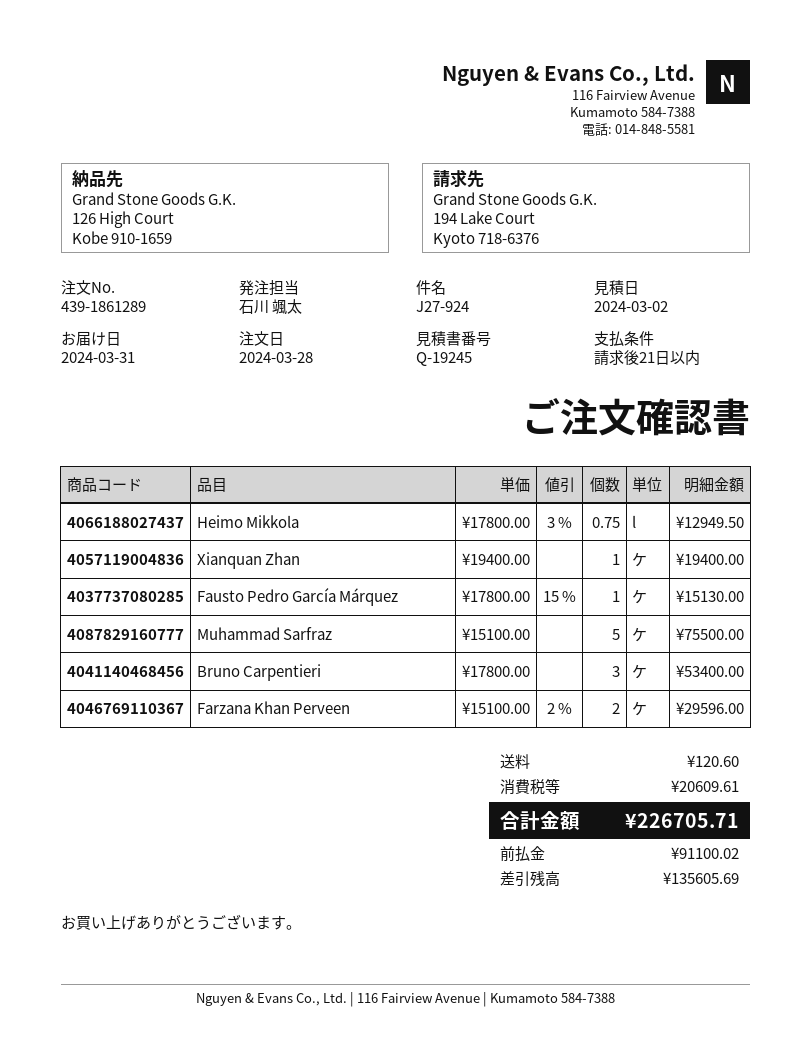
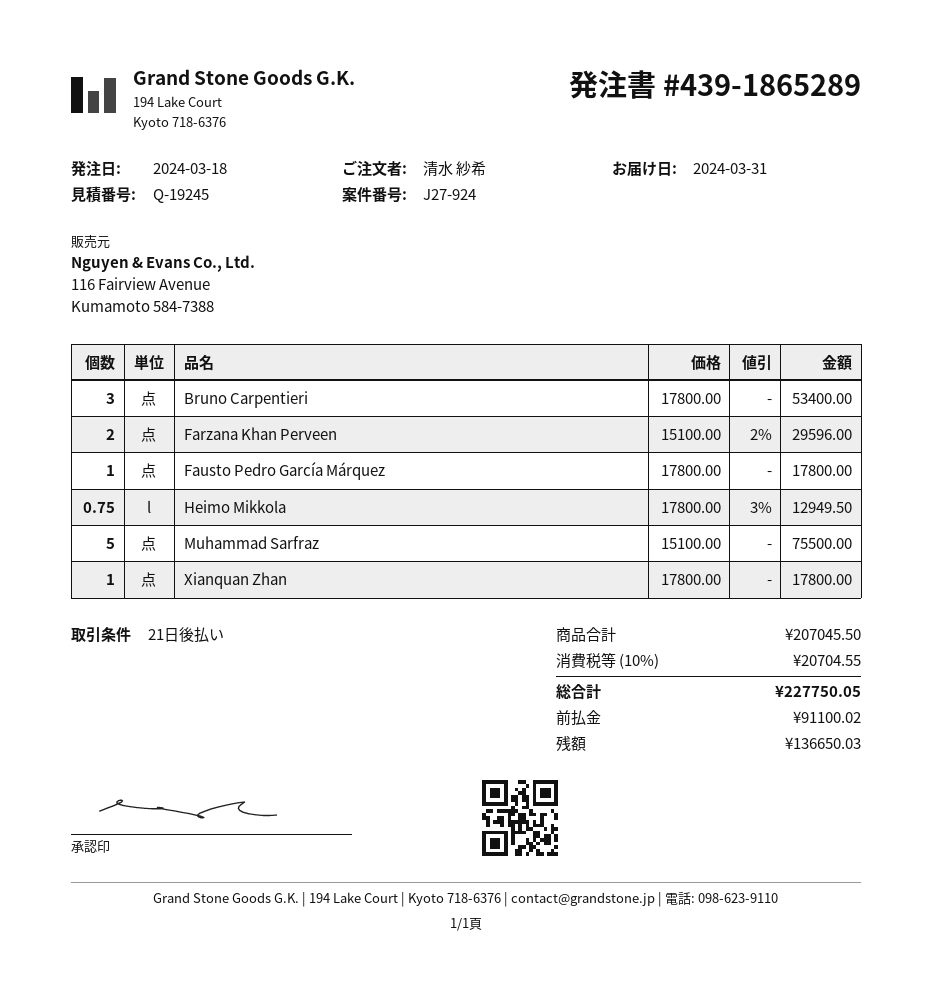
order number: 439-1861289 -> 439-1865289
order date: 2024-03-28 -> 2024-03-18
ordered by: 石川 颯太 -> 清水 紗希
Xianquan Zhan: 1 x 19400.00 = 19400.00 -> 1 x 17800.00 = 17800.00
Fausto Pedro García Márquez: 1 x 17800.00 - 15% = 15130.00 -> 1 x 17800.00 = 17800.00
shipping: 120.60 -> none
tax: 20609.61 -> 20704.55
total: 226705.71 -> 227750.05
balance: 135605.69 -> 136650.03

